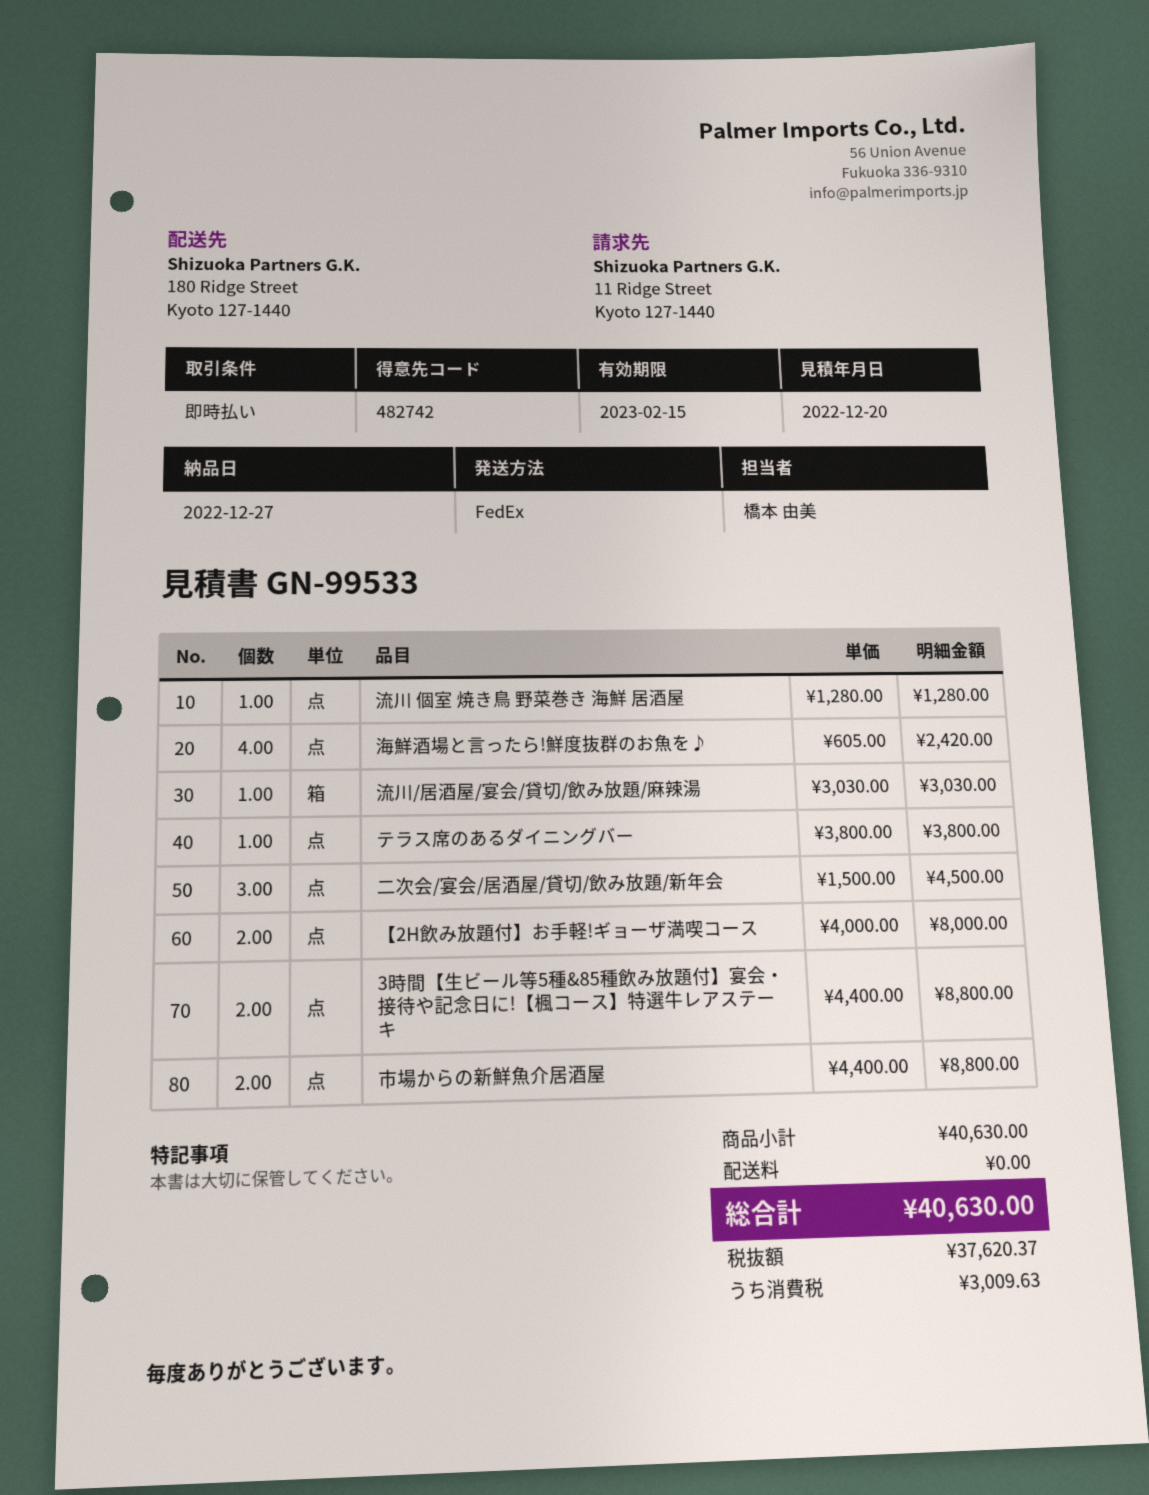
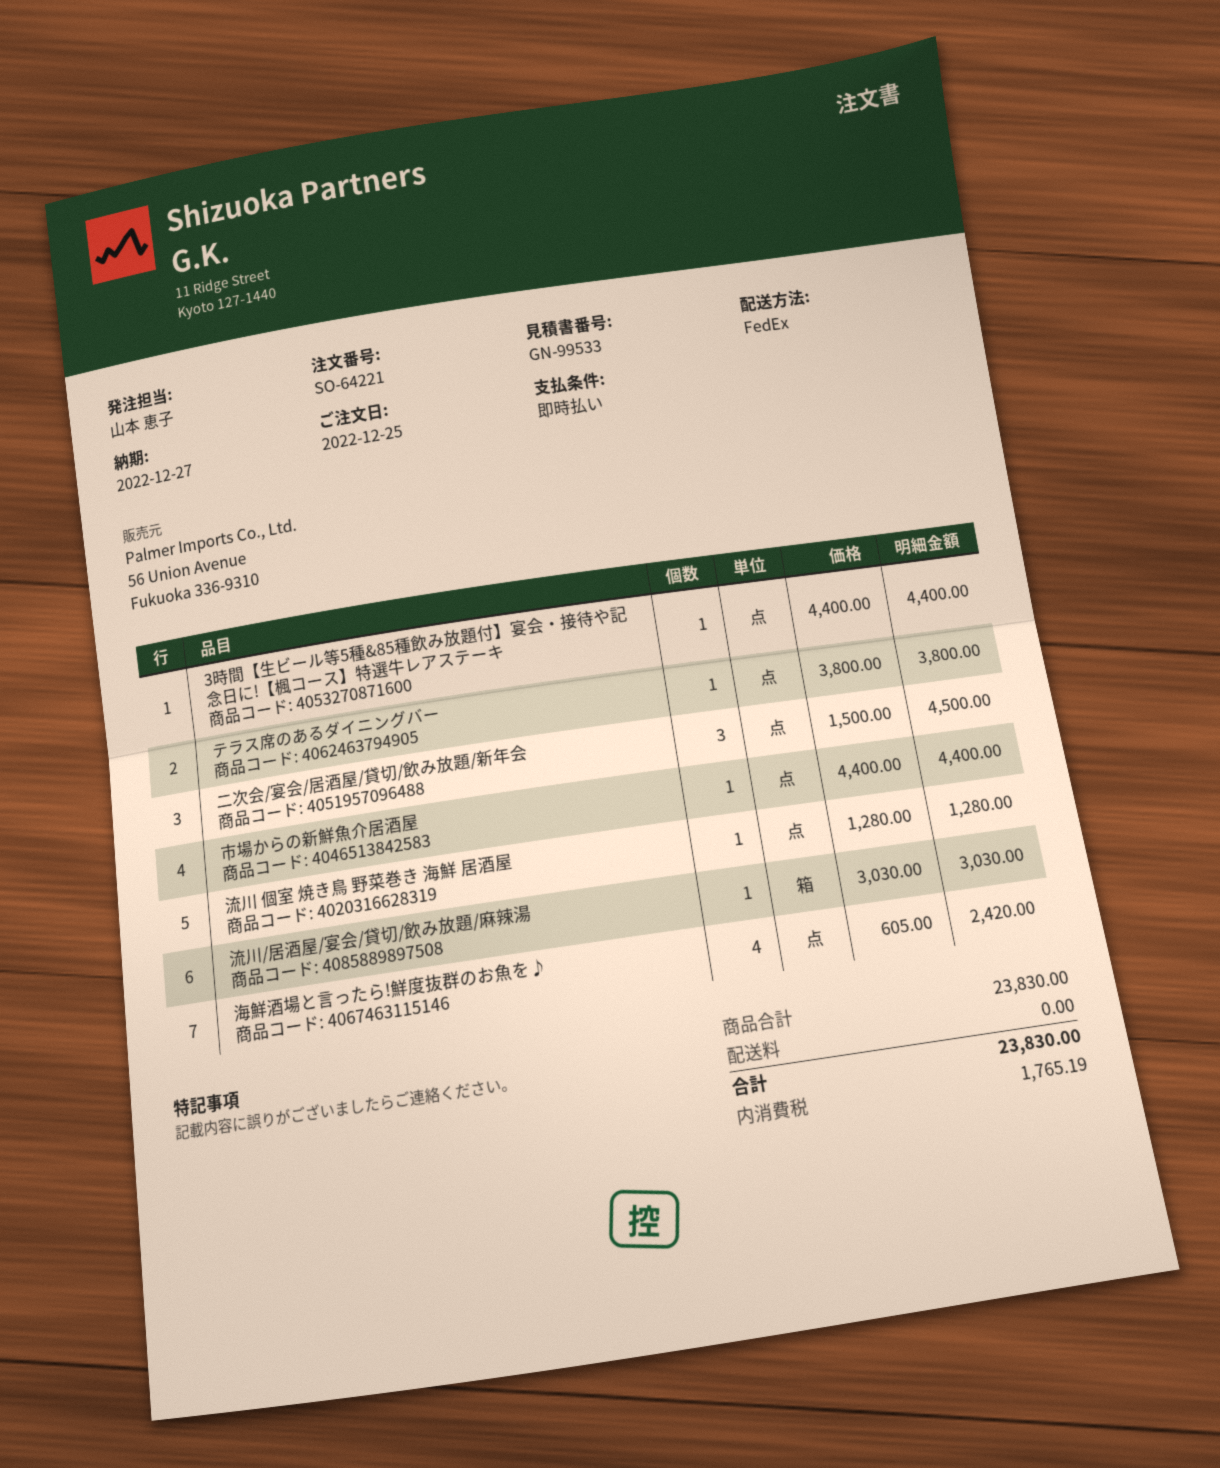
【2H飲み放題付】お手軽!ギョーザ満喫コース: 2 x 4000.00 = 8000.00 -> none
3時間【生ビール等5種&85種飲み放題付】宴会・接待や記念日に!【楓コース】特選牛レアステーキ: 2 x 4400.00 = 8800.00 -> 1 x 4400.00 = 4400.00
市場からの新鮮魚介居酒屋: 2 x 4400.00 = 8800.00 -> 1 x 4400.00 = 4400.00
subtotal: 40630.00 -> 23830.00
tax: 3009.63 -> 1765.19
total: 40630.00 -> 23830.00

